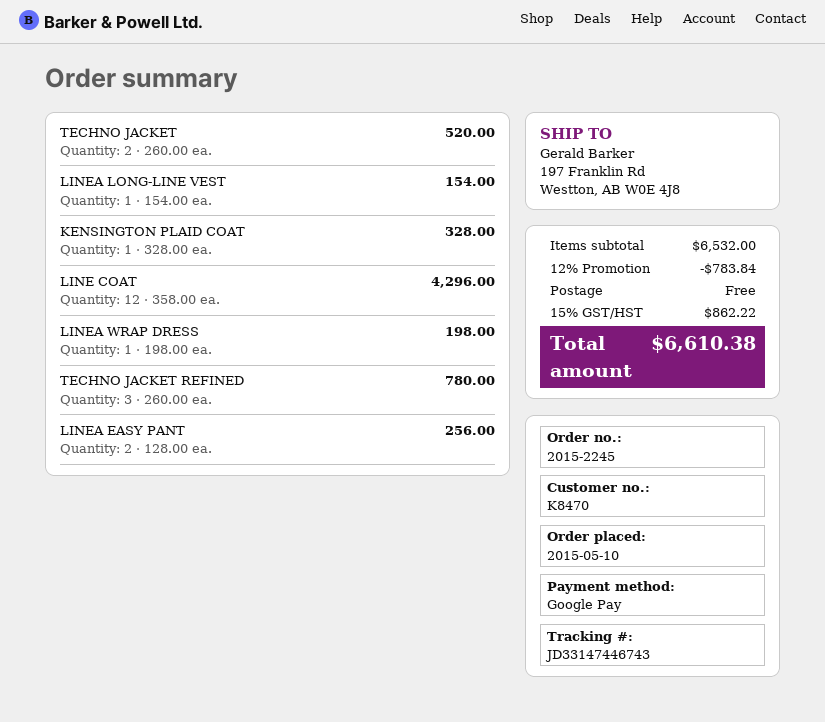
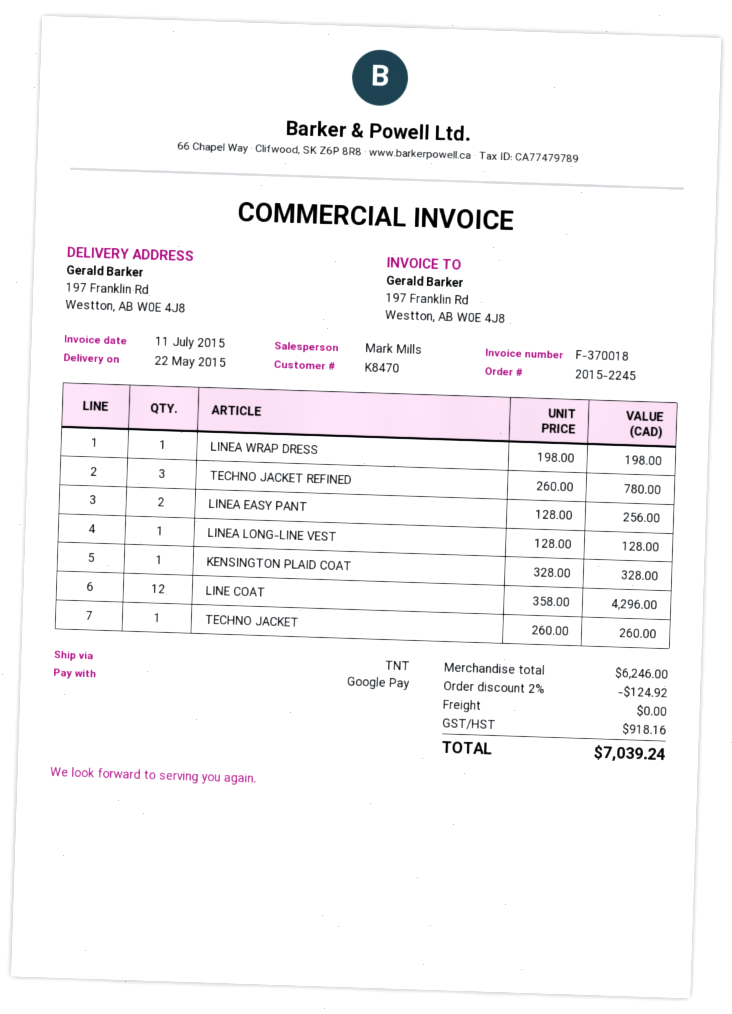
TECHNO JACKET: 2 x 260.00 = 520.00 -> 1 x 260.00 = 260.00
LINEA LONG-LINE VEST: 1 x 154.00 = 154.00 -> 1 x 128.00 = 128.00
subtotal: 6532.00 -> 6246.00
discount: 12% = 783.84 -> 2% = 124.92
tax: 862.22 -> 918.16
total: 6610.38 -> 7039.24

